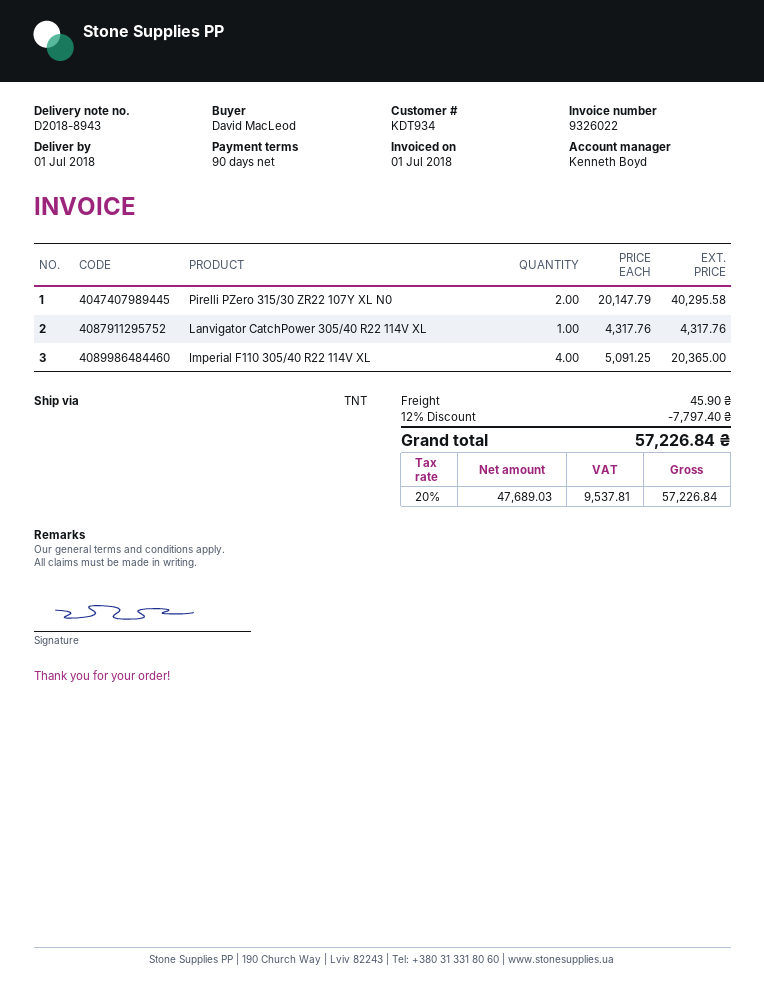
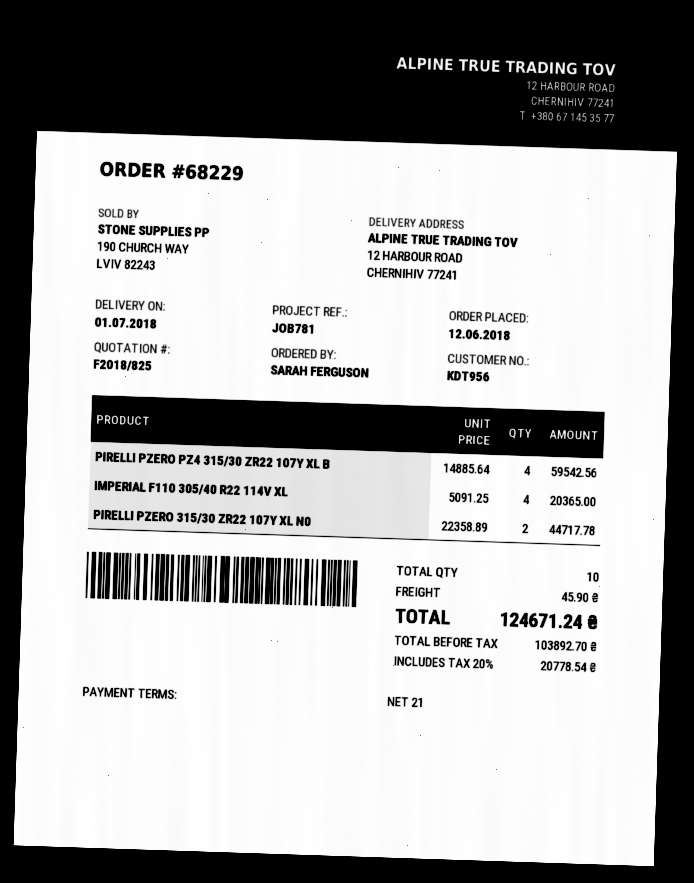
payment terms: 90 days -> 21 days
customer number: KDT934 -> KDT956
ordered by: David MacLeod -> SARAH FERGUSON
Pirelli PZero 315/30 ZR22 107Y XL N0: 2 x 20147.79 = 40295.58 -> 2 x 22358.89 = 44717.78
Lanvigator CatchPower 305/40 R22 114V XL: 1 x 4317.76 = 4317.76 -> none
PIRELLI PZERO PZ4 315/30 ZR22 107Y XL B: none -> 4 x 14885.64 = 59542.56
discount: 12% = 7797.40 -> none
net: 47689.03 -> 103892.70
tax: 20% = 9537.81 -> 20% = 20778.54
total: 57226.84 -> 124671.24

